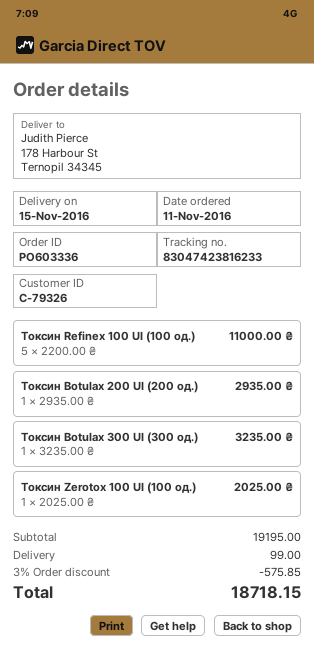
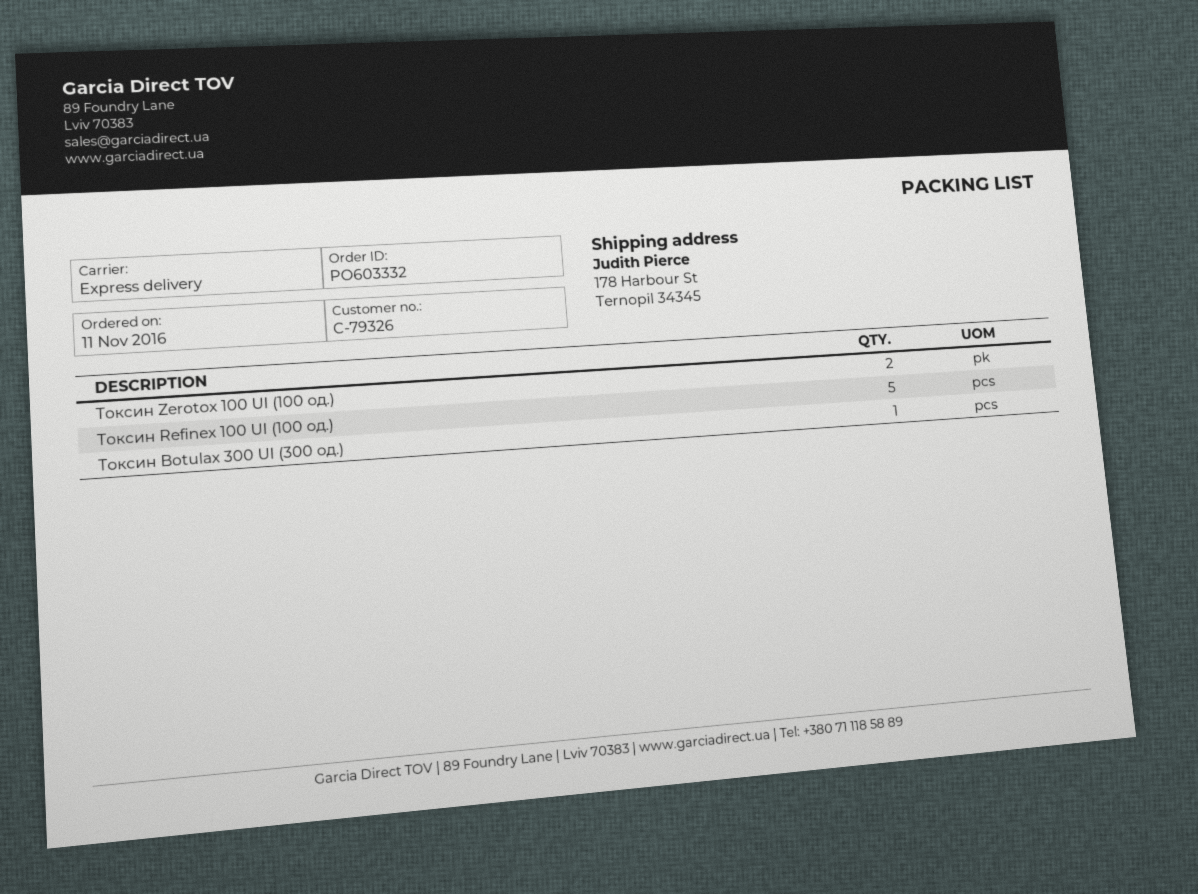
order number: PO603336 -> PO603332
Токсин Botulax 200 UI (200 од.): 1 -> none
Токсин Zerotox 100 UI (100 од.): 1 -> 2

